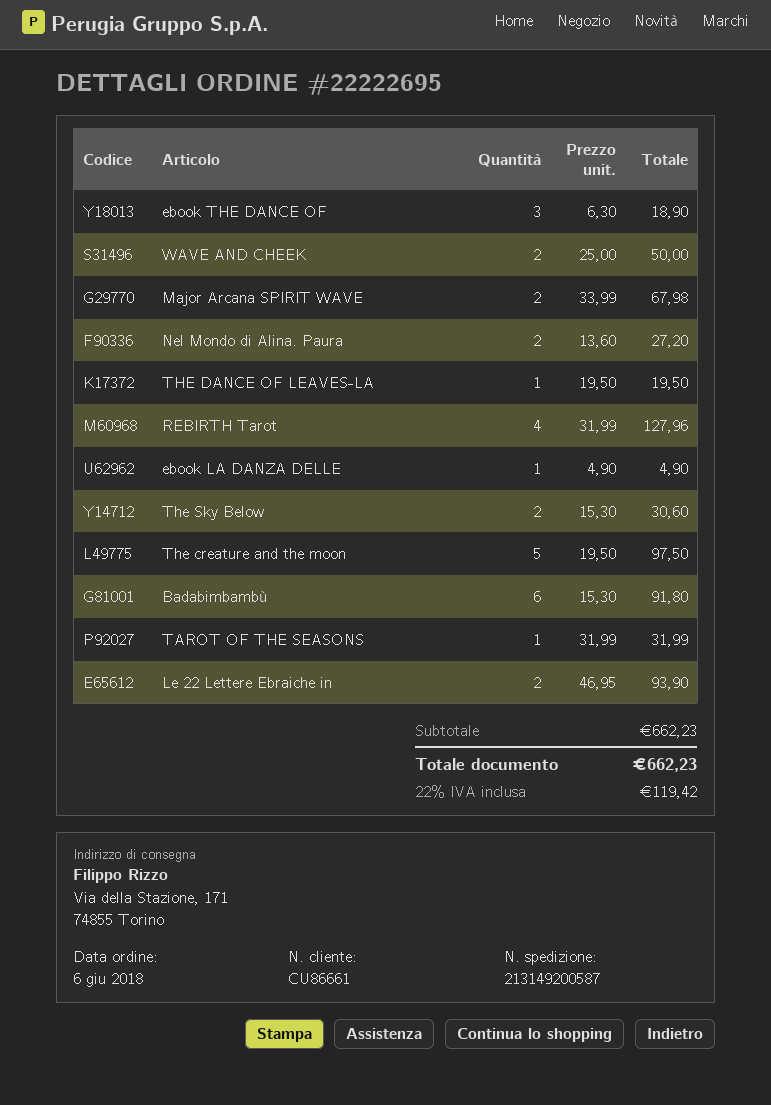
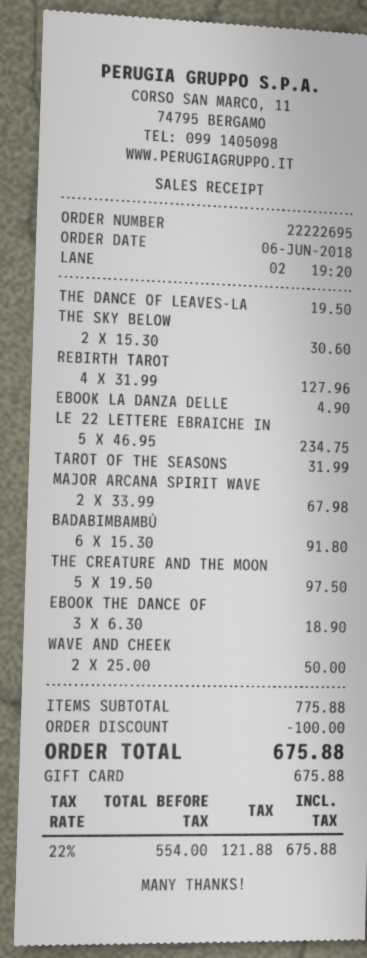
Nel Mondo di Alina. Paura: 2 x 13.60 = 27.20 -> none
Le 22 Lettere Ebraiche in: 2 x 46.95 = 93.90 -> 5 x 46.95 = 234.75
subtotal: 662.23 -> 775.88
discount: none -> 100.00
tax: 22% = 119.42 -> 22% = 121.88
total: 662.23 -> 675.88

